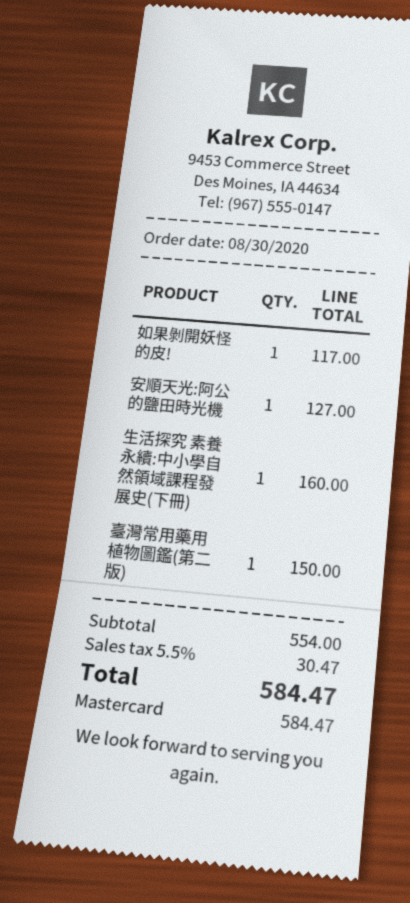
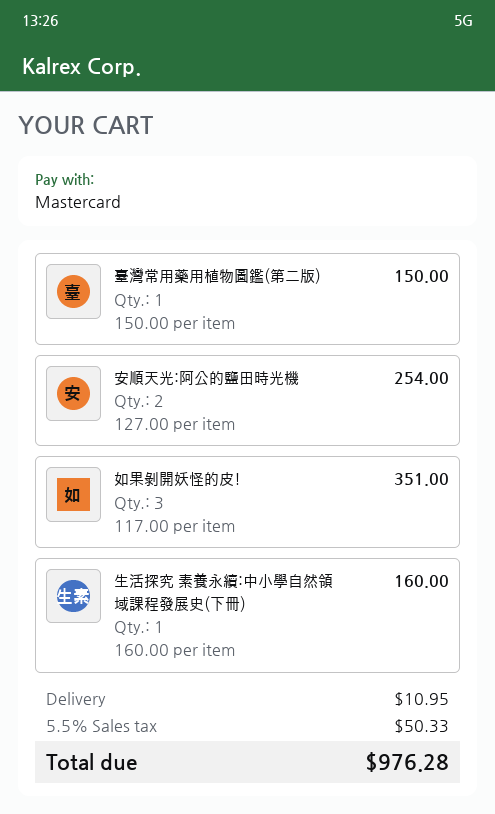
如果剝開妖怪的皮!: 1 for 117.00 -> 3 for 351.00
安順天光:阿公的鹽田時光機: 1 for 127.00 -> 2 for 254.00
shipping: none -> 10.95
tax: 5.5% = 30.47 -> 5.5% = 50.33
total: 584.47 -> 976.28

